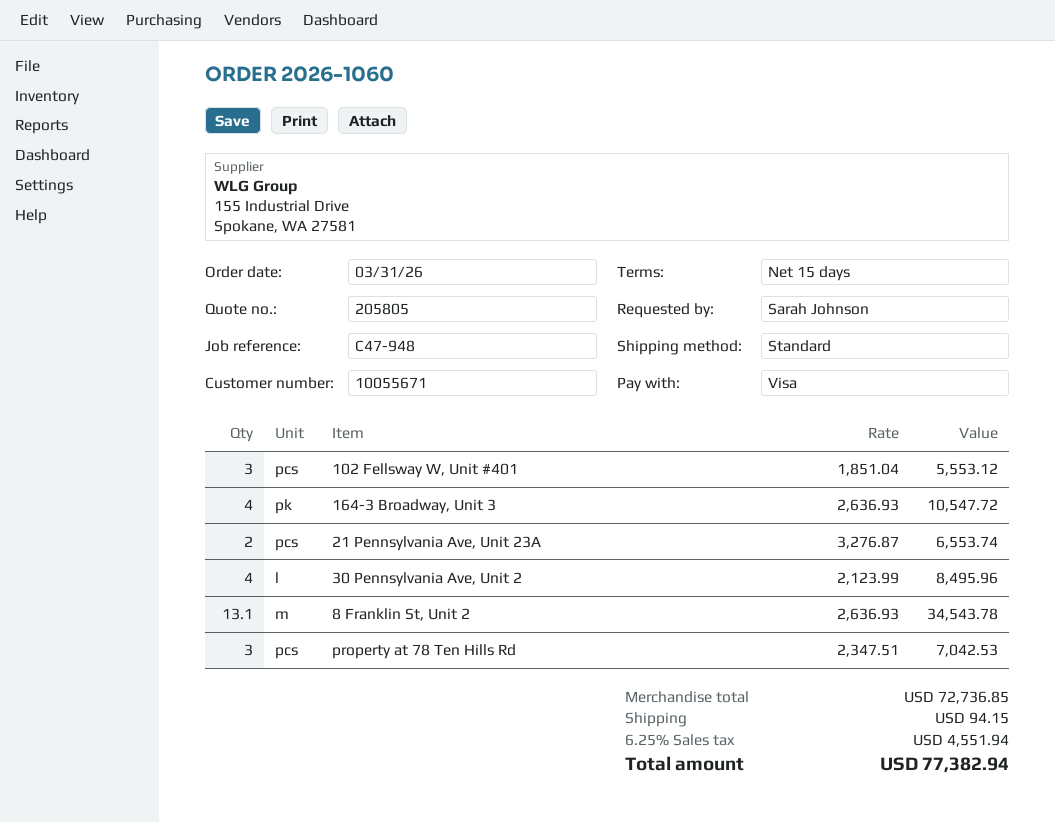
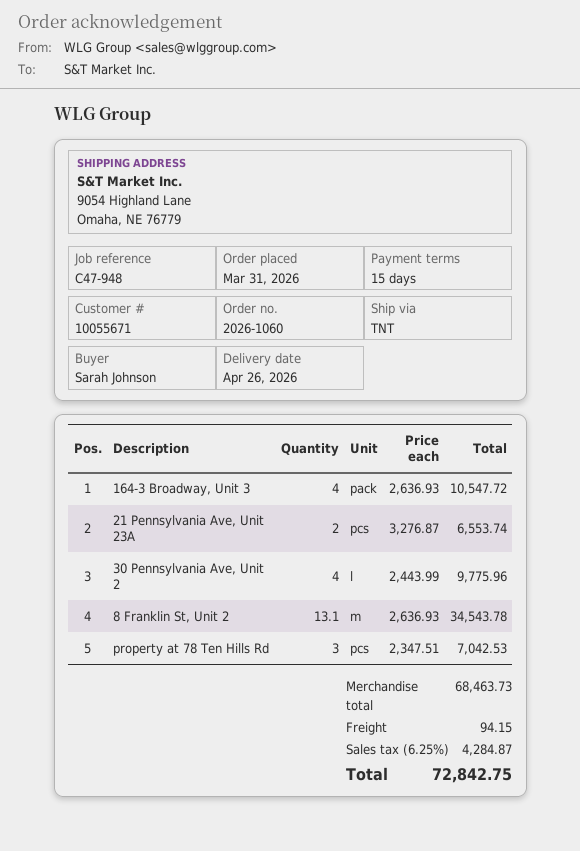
shipping method: standard -> TNT
102 Fellsway W, Unit #401: 3 x 1851.04 = 5553.12 -> none
30 Pennsylvania Ave, Unit 2: 4 x 2123.99 = 8495.96 -> 4 x 2443.99 = 9775.96
subtotal: 72736.85 -> 68463.73
tax: 6.25% = 4551.94 -> 6.25% = 4284.87
total: 77382.94 -> 72842.75

